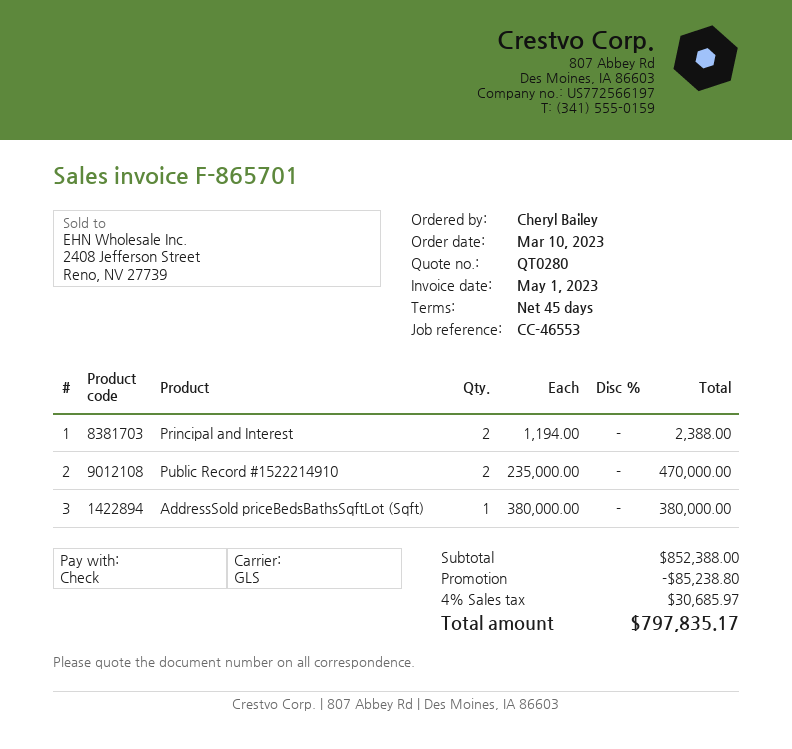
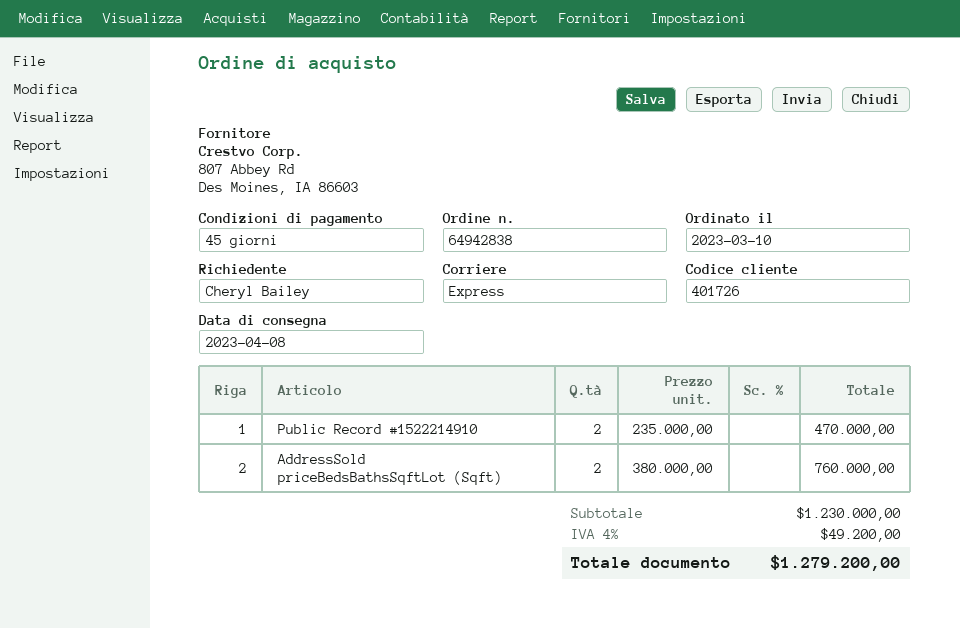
shipping method: GLS -> express
Principal and Interest: 2 x 1194.00 = 2388.00 -> none
AddressSold priceBedsBathsSqftLot (Sqft): 1 x 380000.00 = 380000.00 -> 2 x 380000.00 = 760000.00
subtotal: 852388.00 -> 1230000.00
discount: 85238.80 -> none
tax: 4% = 30685.97 -> 4% = 49200.00
total: 797835.17 -> 1279200.00

